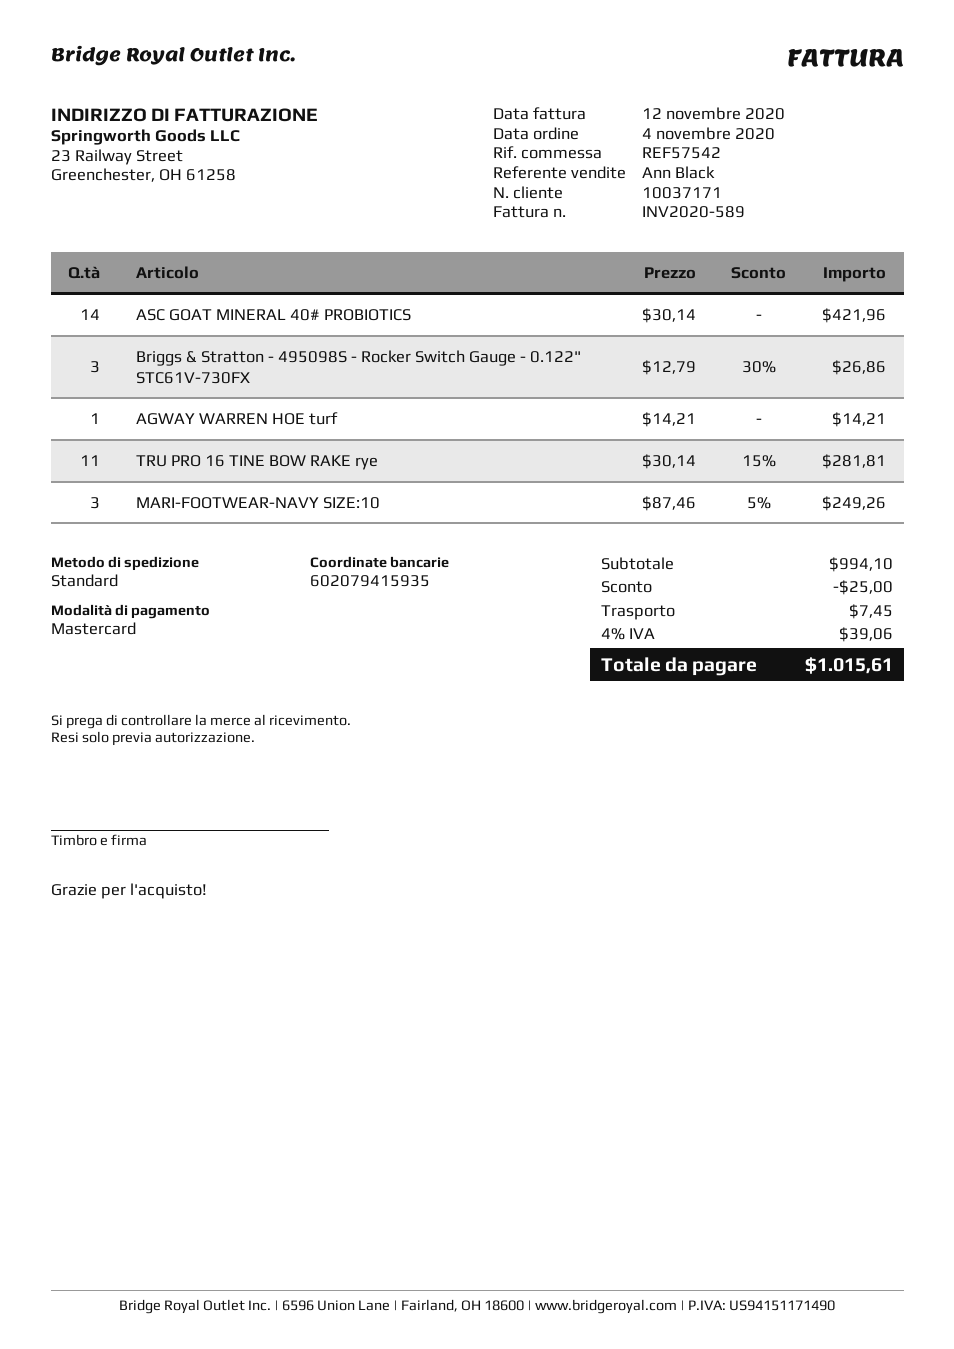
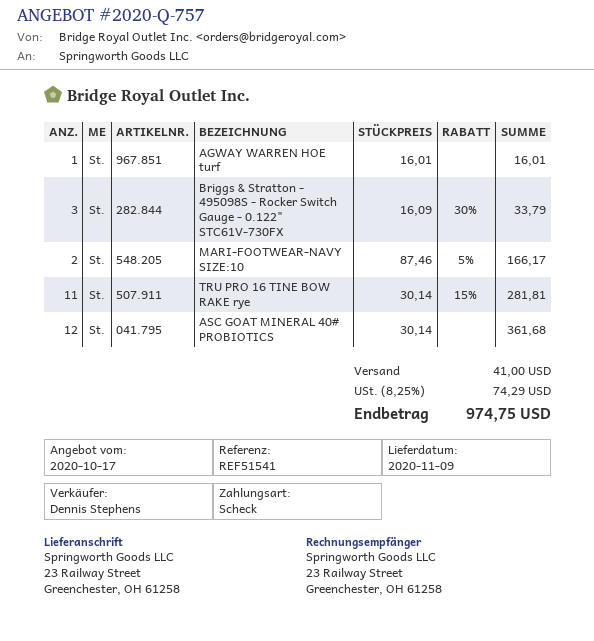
reference: REF57542 -> REF51541
sales rep: Ann Black -> Dennis Stephens
payment method: Mastercard -> cheque
ASC GOAT MINERAL 40# PROBIOTICS: 14 x 30.14 = 421.96 -> 12 x 30.14 = 361.68
Briggs & Stratton - 495098S - Rocker Switch Gauge - 0.122" STC61V-730FX: 3 x 12.79 - 30% = 26.86 -> 3 x 16.09 - 30% = 33.79
AGWAY WARREN HOE turf: 1 x 14.21 = 14.21 -> 1 x 16.01 = 16.01
MARI-FOOTWEAR-NAVY SIZE:10: 3 x 87.46 - 5% = 249.26 -> 2 x 87.46 - 5% = 166.17
discount: 25.00 -> none
shipping: 7.45 -> 41.00
tax: 4% = 39.06 -> 8.25% = 74.29
total: 1015.61 -> 974.75

